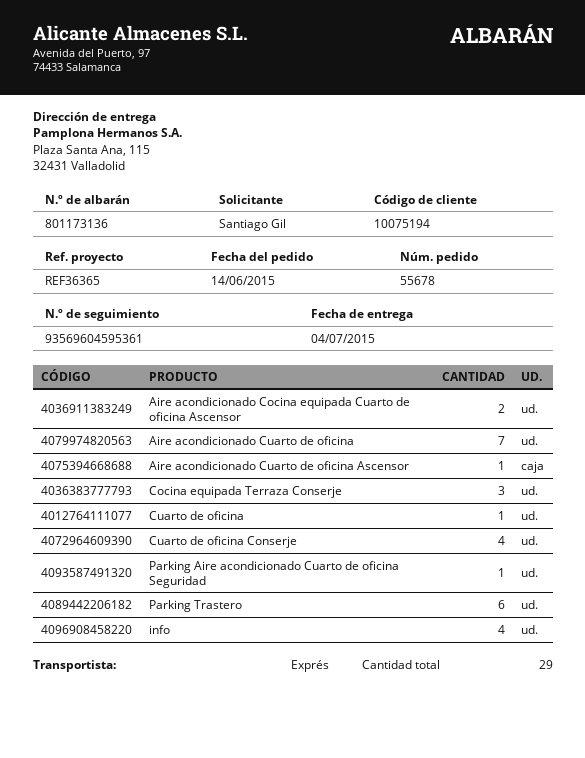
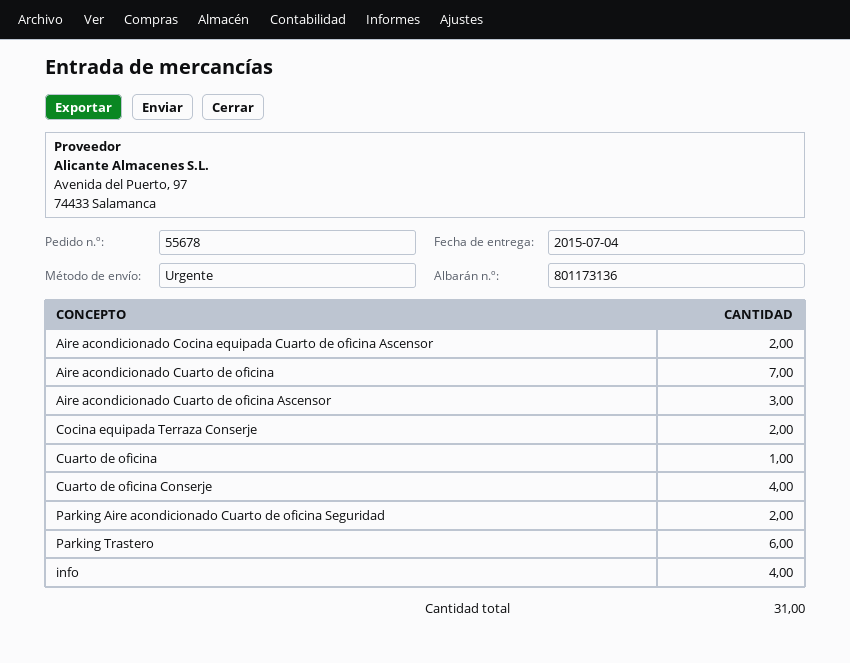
Aire acondicionado Cuarto de oficina Ascensor: 1 -> 3
Cocina equipada Terraza Conserje: 3 -> 2
Parking Aire acondicionado Cuarto de oficina Seguridad: 1 -> 2
total quantity: 29 -> 31

